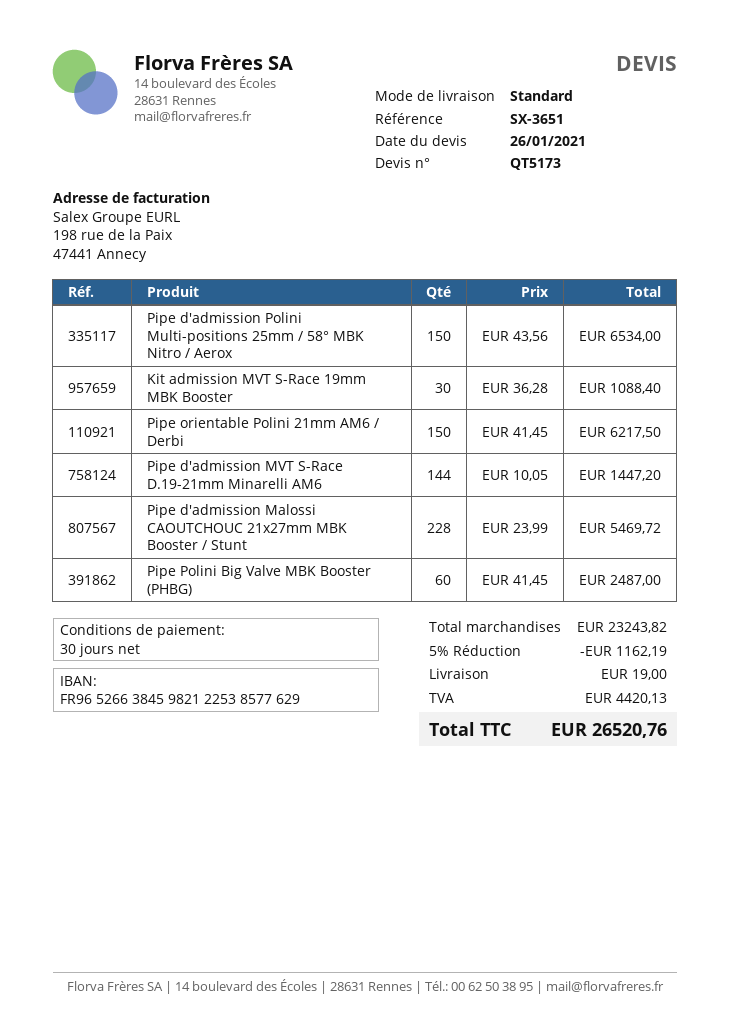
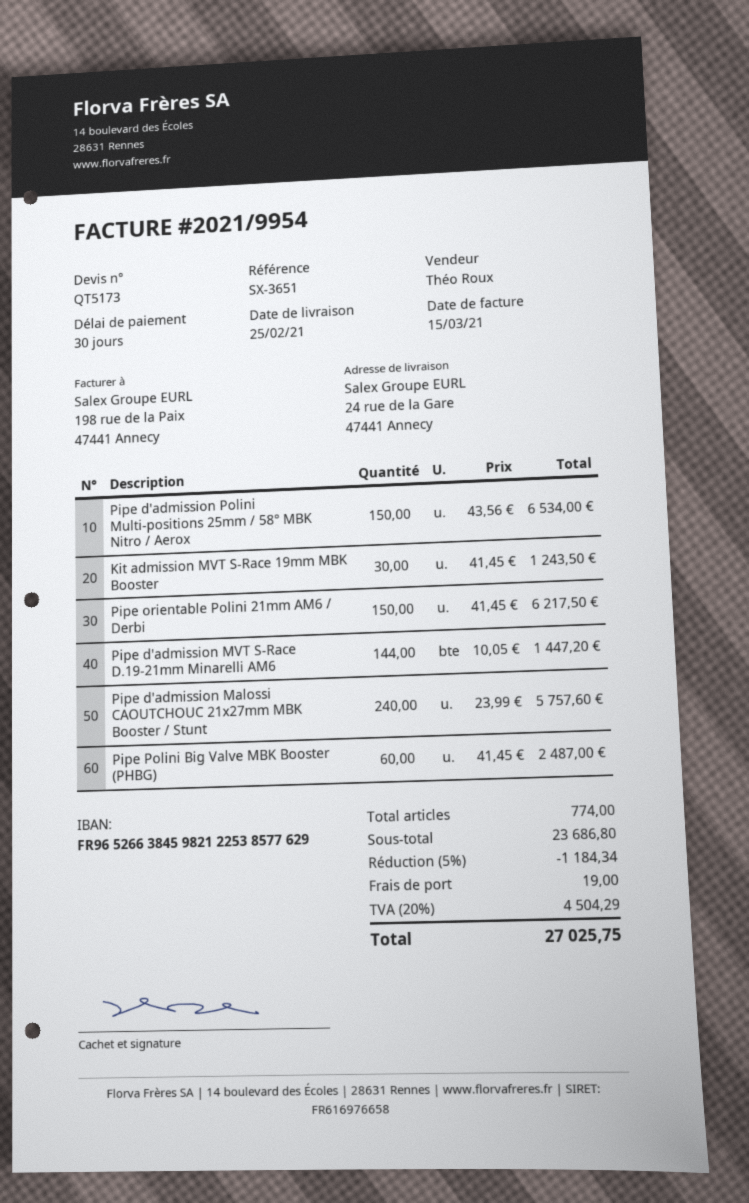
Kit admission MVT S-Race 19mm MBK Booster: 30 x 36.28 = 1088.40 -> 30 x 41.45 = 1243.50
Pipe d'admission Malossi CAOUTCHOUC 21x27mm MBK Booster / Stunt: 228 x 23.99 = 5469.72 -> 240 x 23.99 = 5757.60
subtotal: 23243.82 -> 23686.80
discount: 5% = 1162.19 -> 5% = 1184.34
tax: 4420.13 -> 4504.29
total: 26520.76 -> 27025.75

